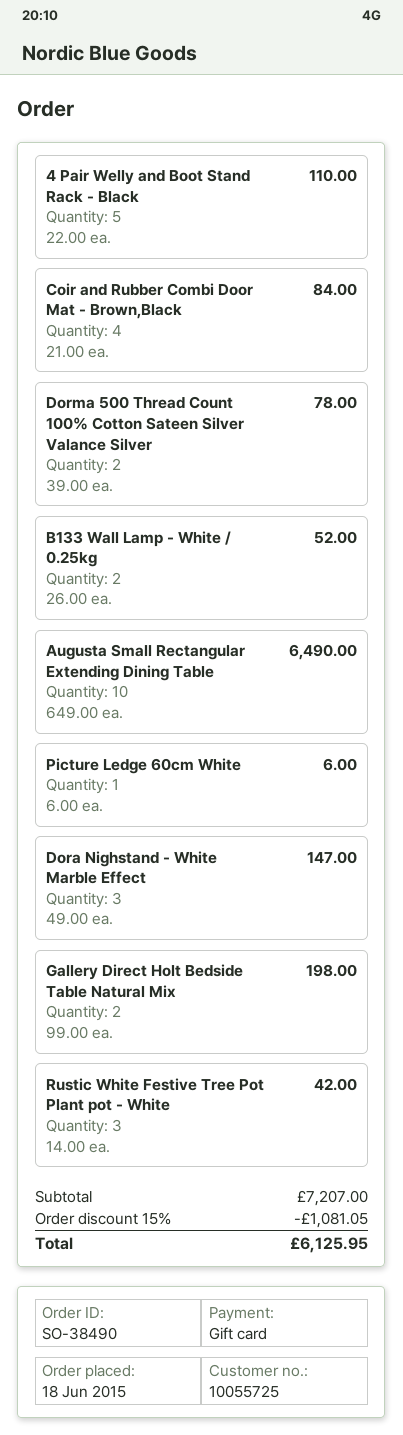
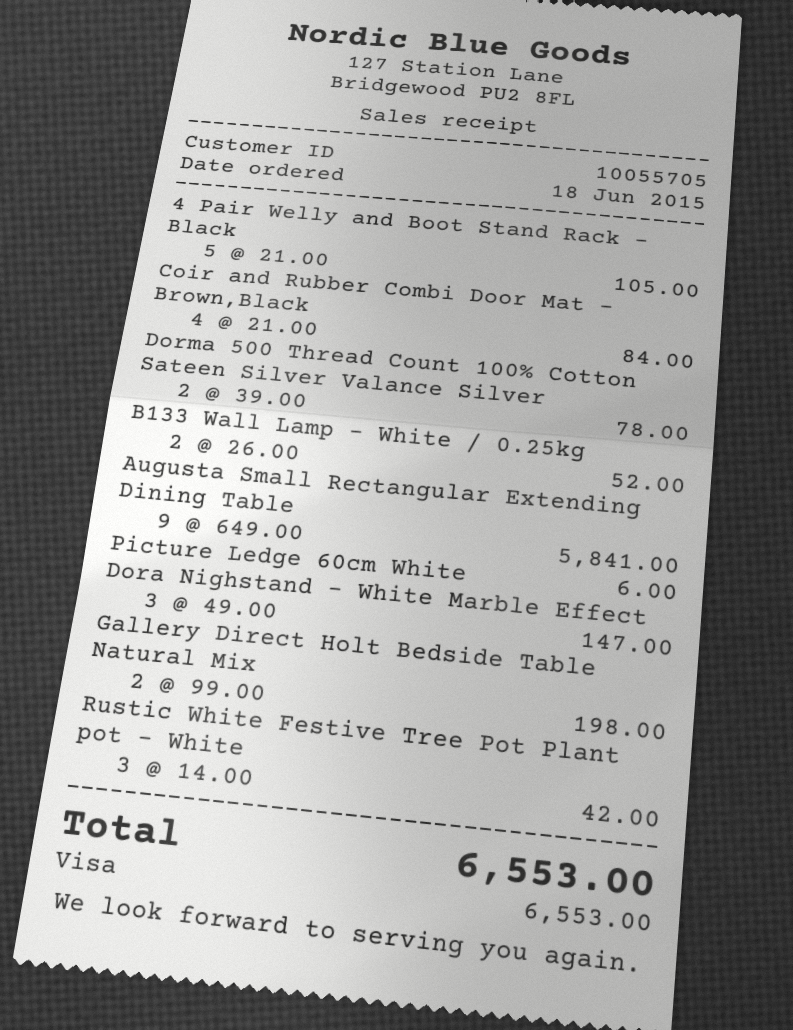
customer number: 10055725 -> 10055705
payment method: gift card -> Visa
4 Pair Welly and Boot Stand Rack - Black: 5 x 22.00 = 110.00 -> 5 x 21.00 = 105.00
Augusta Small Rectangular Extending Dining Table: 10 x 649.00 = 6490.00 -> 9 x 649.00 = 5841.00
discount: 15% = 1081.05 -> none
total: 6125.95 -> 6553.00

